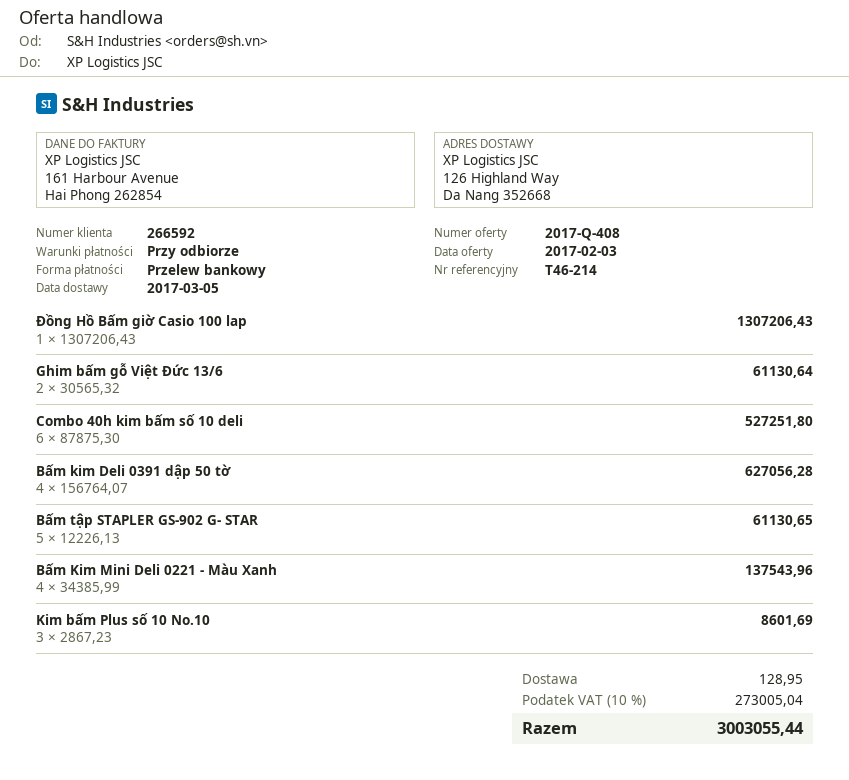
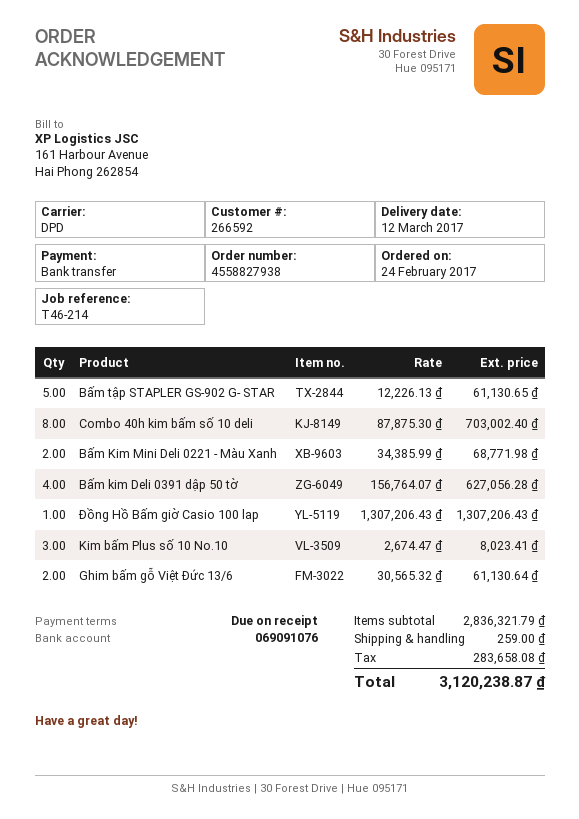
delivery date: 2017-03-05 -> 2017-03-12
Combo 40h kim bấm số 10 deli: 6 x 87875.30 = 527251.80 -> 8 x 87875.30 = 703002.40
Bấm Kim Mini Deli 0221 - Màu Xanh: 4 x 34385.99 = 137543.96 -> 2 x 34385.99 = 68771.98
Kim bấm Plus số 10 No.10: 3 x 2867.23 = 8601.69 -> 3 x 2674.47 = 8023.41
shipping: 128.95 -> 259.00
tax: 273005.04 -> 283658.08
total: 3003055.44 -> 3120238.87

